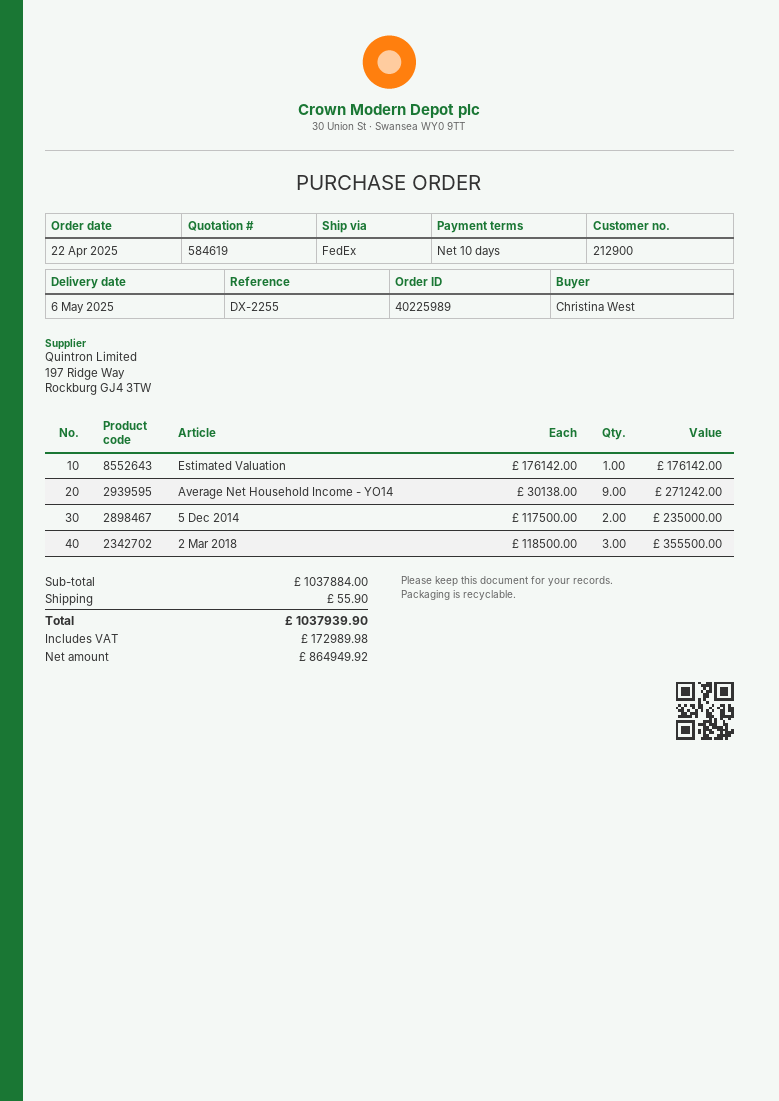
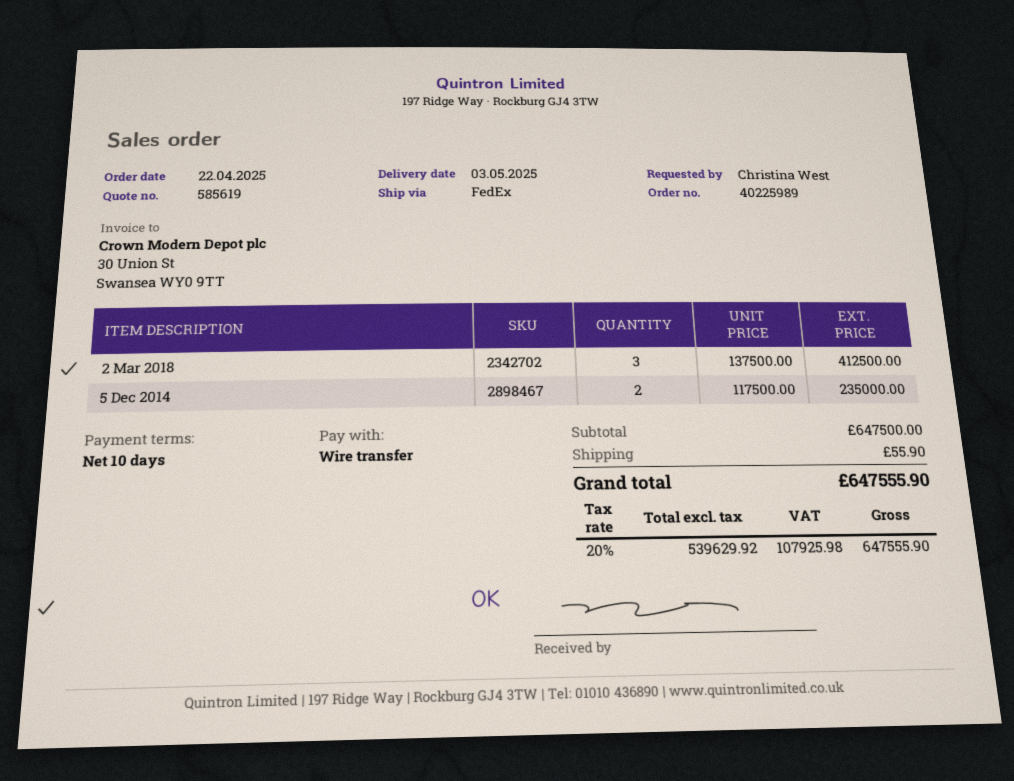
quote number: 584619 -> 585619
delivery date: 2025-05-06 -> 2025-05-03
Estimated Valuation: 1 x 176142.00 = 176142.00 -> none
Average Net Household Income - YO14: 9 x 30138.00 = 271242.00 -> none
2 Mar 2018: 3 x 118500.00 = 355500.00 -> 3 x 137500.00 = 412500.00
subtotal: 1037884.00 -> 647500.00
net: 864949.92 -> 539629.92
tax: 172989.98 -> 107925.98
total: 1037939.90 -> 647555.90

